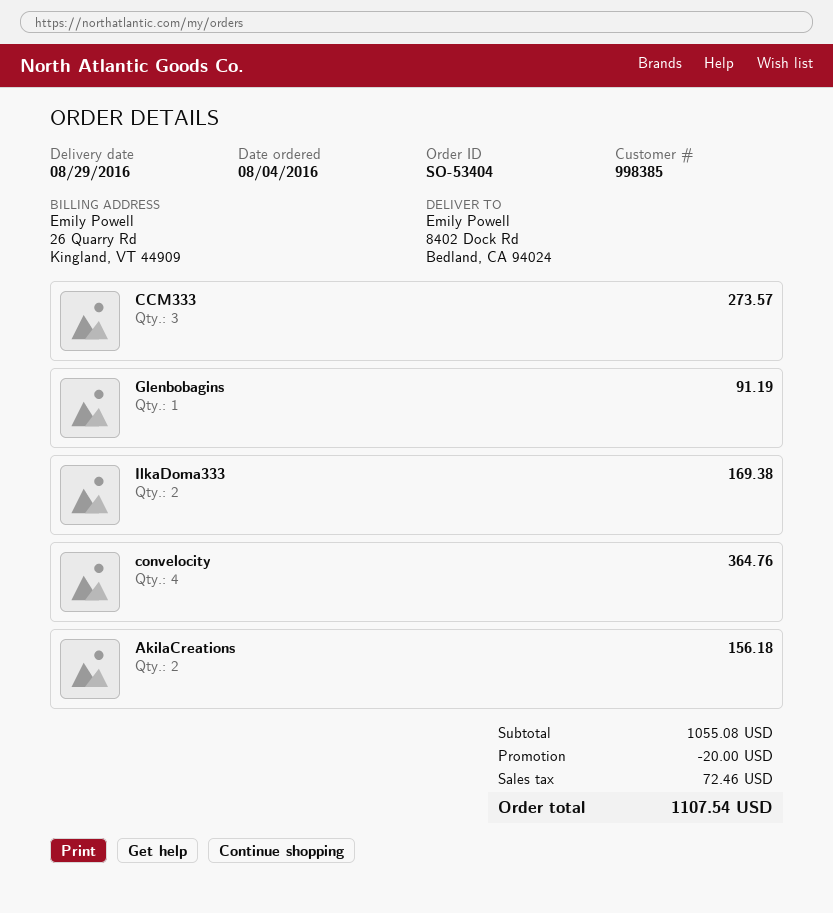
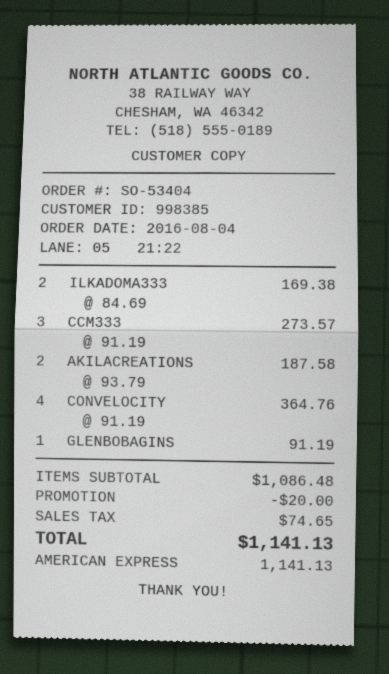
AkilaCreations: 2 for 156.18 -> 2 for 187.58
subtotal: 1055.08 -> 1086.48
tax: 72.46 -> 74.65
total: 1107.54 -> 1141.13

